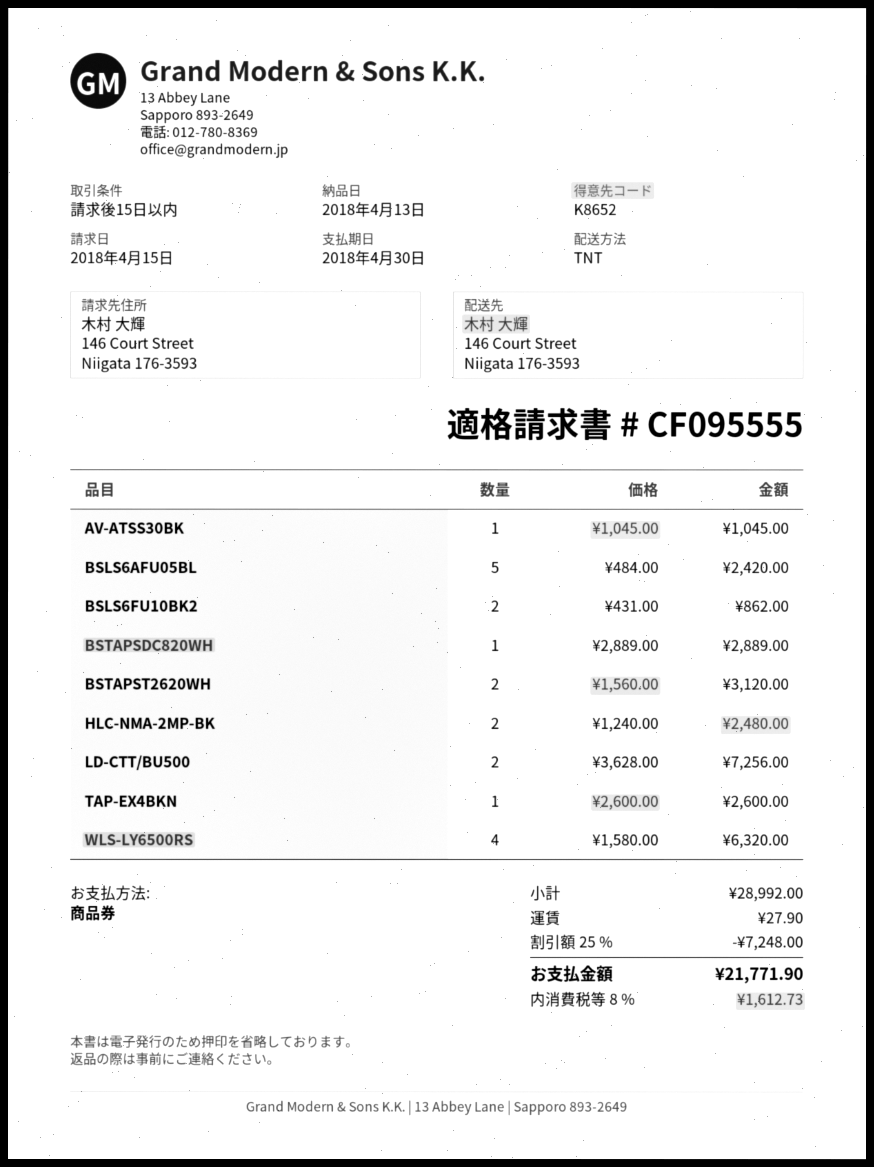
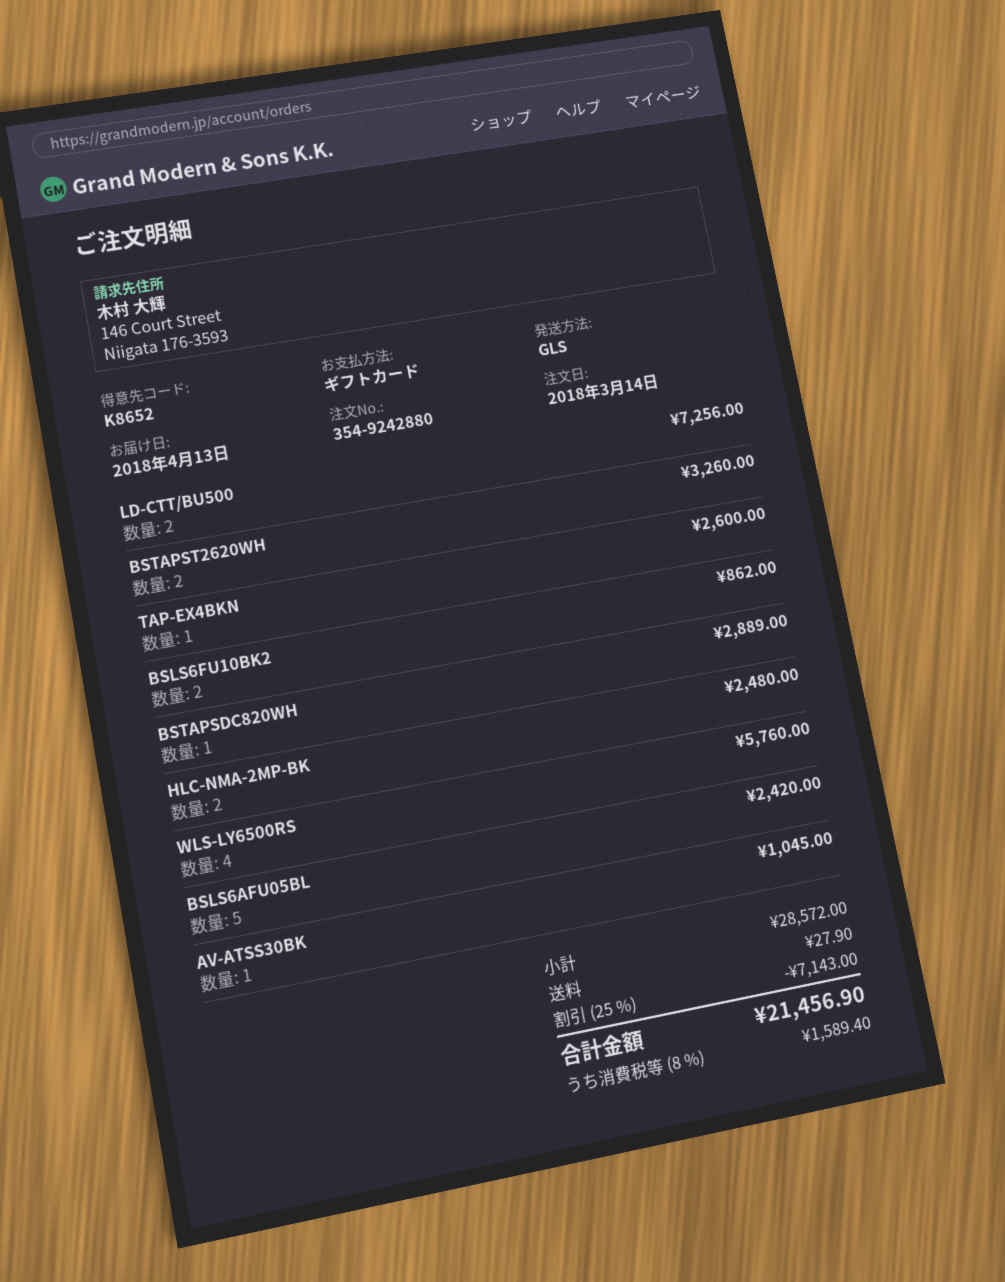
shipping method: TNT -> GLS
BSTAPST2620WH: 2 for 3120.00 -> 2 for 3260.00
WLS-LY6500RS: 4 for 6320.00 -> 4 for 5760.00
subtotal: 28992.00 -> 28572.00
discount: 25% = 7248.00 -> 25% = 7143.00
tax: 8% = 1612.73 -> 8% = 1589.40
total: 21771.90 -> 21456.90

